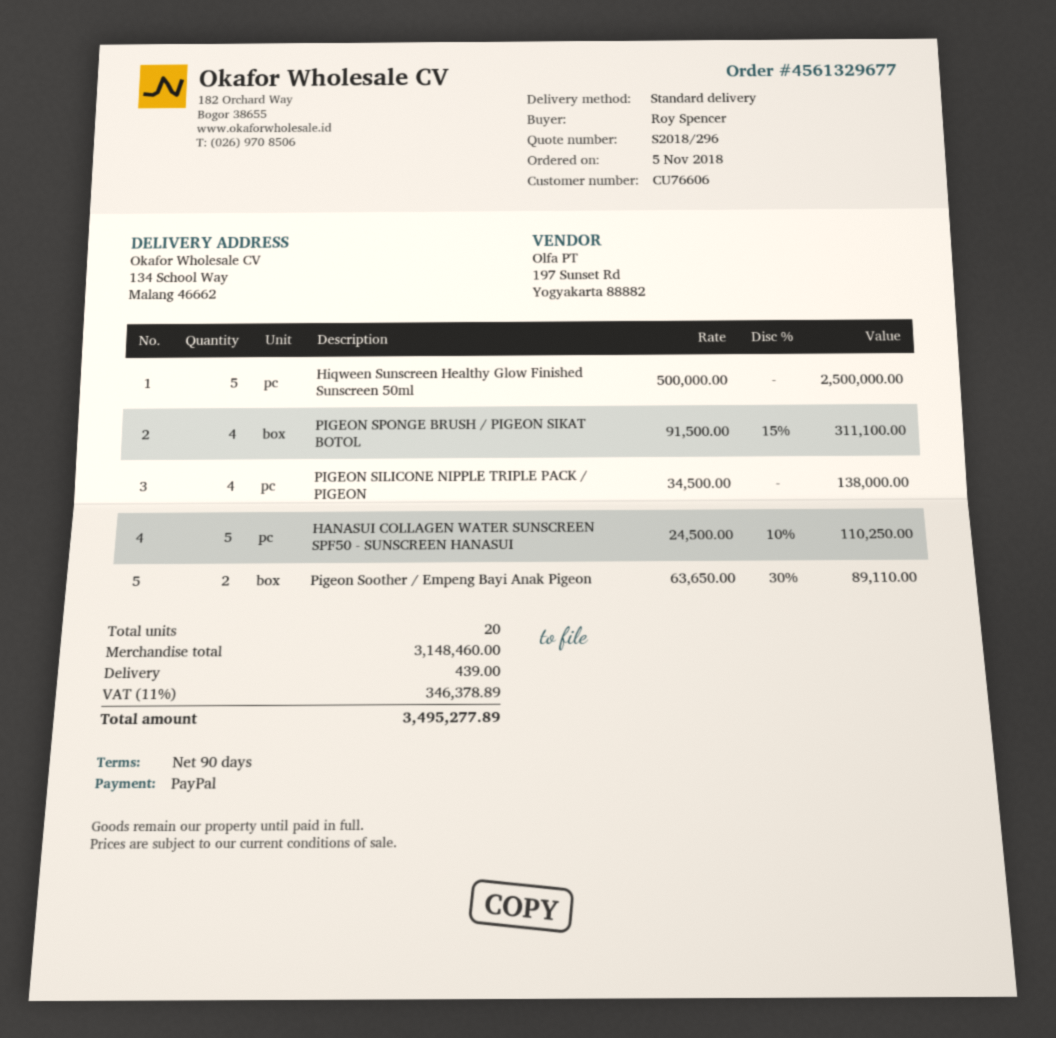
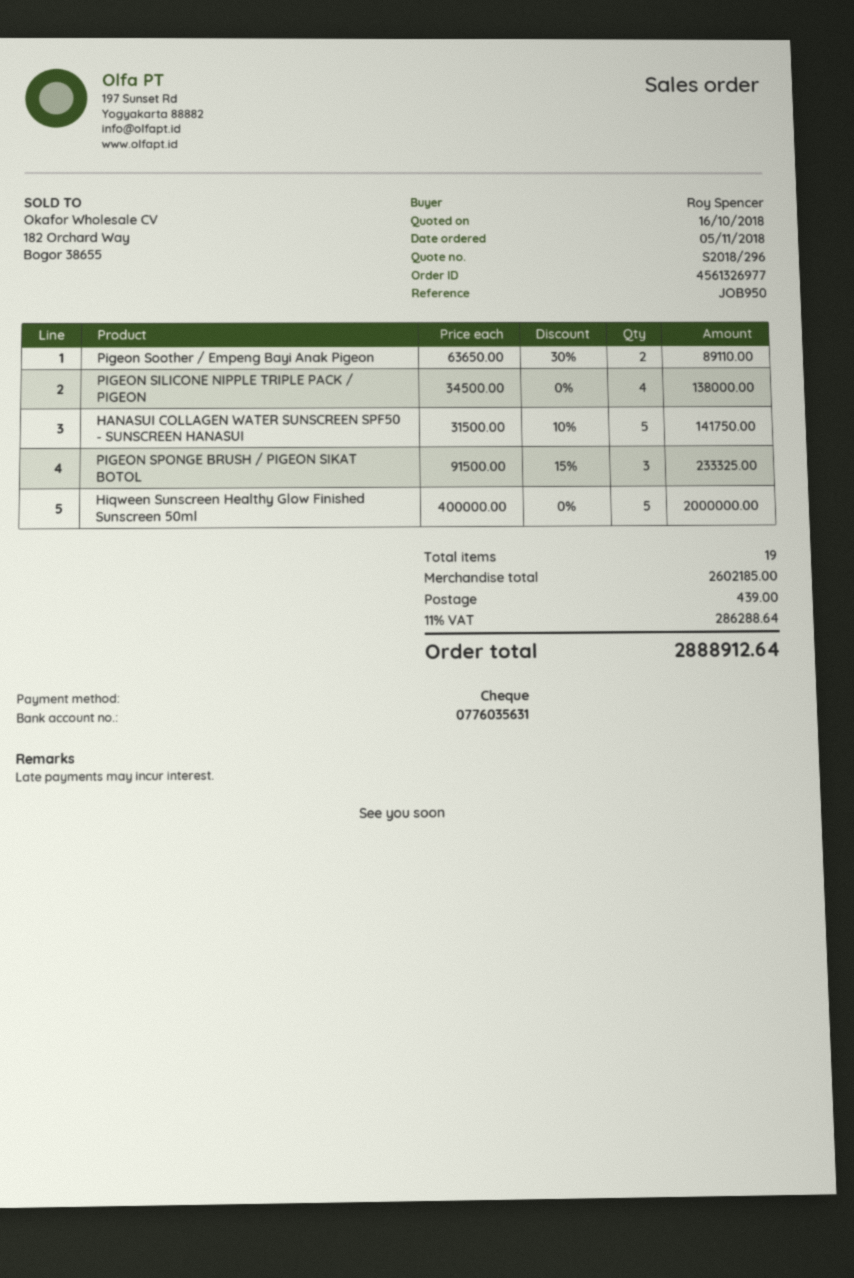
order number: 4561329677 -> 4561326977
payment method: PayPal -> cheque
Hiqween Sunscreen Healthy Glow Finished Sunscreen 50ml: 5 x 500000.00 = 2500000.00 -> 5 x 400000.00 = 2000000.00
PIGEON SPONGE BRUSH / PIGEON SIKAT BOTOL: 4 x 91500.00 - 15% = 311100.00 -> 3 x 91500.00 - 15% = 233325.00
HANASUI COLLAGEN WATER SUNSCREEN SPF50 - SUNSCREEN HANASUI: 5 x 24500.00 - 10% = 110250.00 -> 5 x 31500.00 - 10% = 141750.00
total quantity: 20 -> 19
subtotal: 3148460.00 -> 2602185.00
tax: 11% = 346378.89 -> 11% = 286288.64
total: 3495277.89 -> 2888912.64

